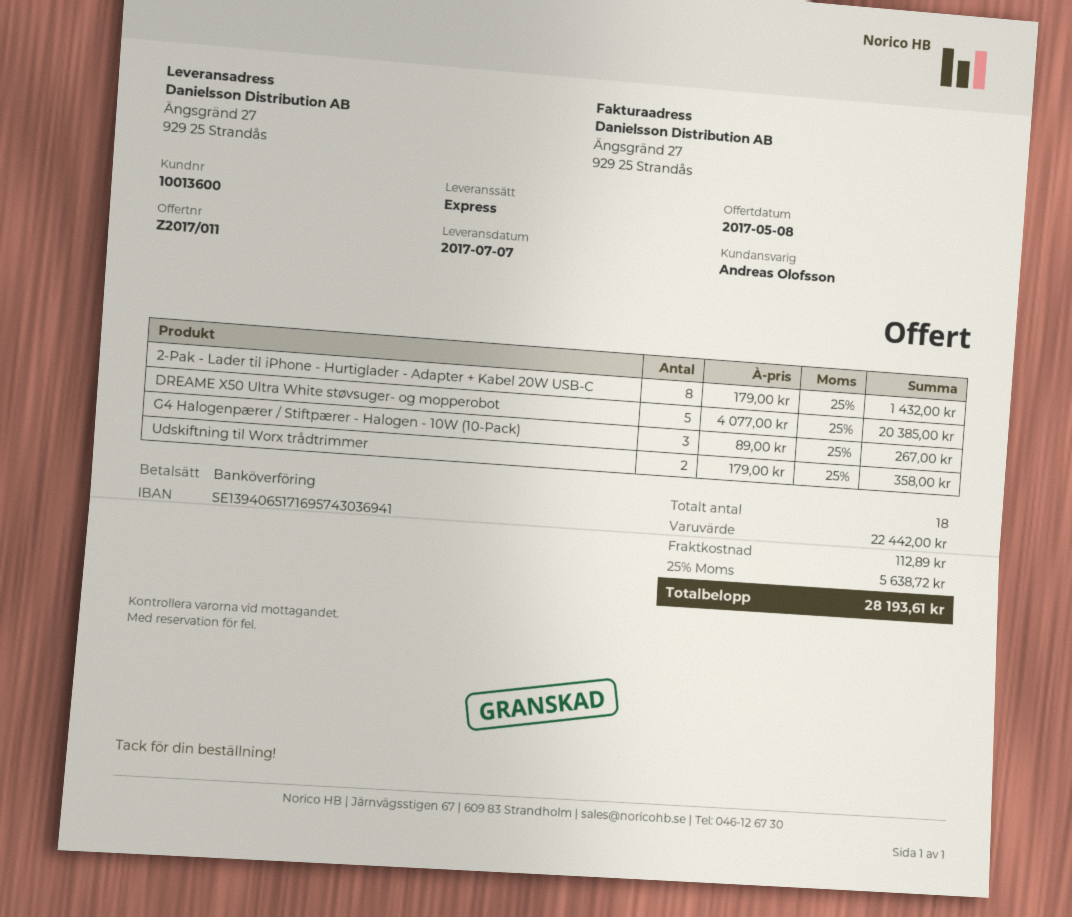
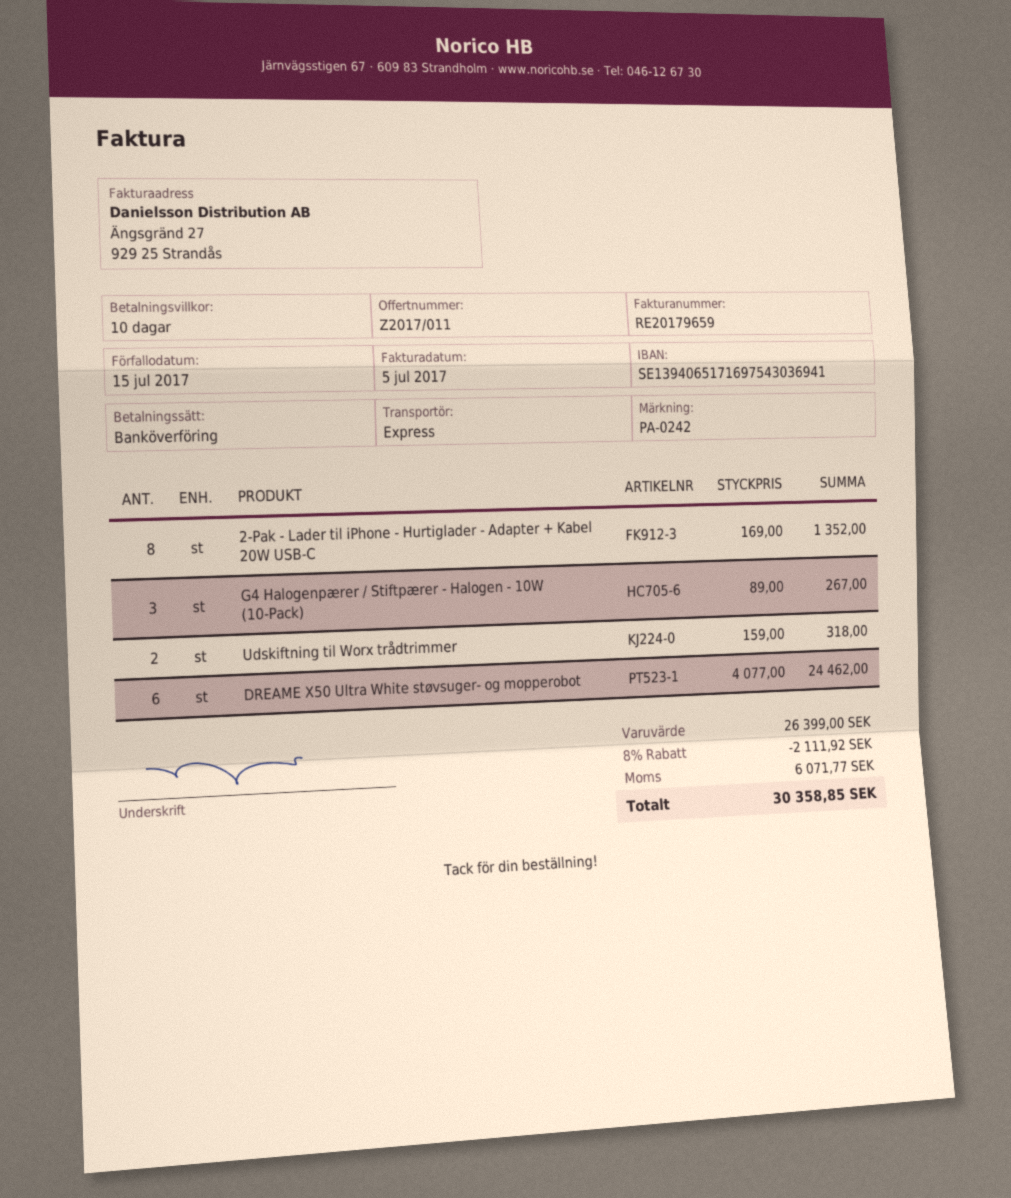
bank account: SE1394065171695743036941 -> SE1394065171697543036941
2-Pak - Lader til iPhone - Hurtiglader - Adapter + Kabel 20W USB-C: 8 x 179.00 = 1432.00 -> 8 x 169.00 = 1352.00
DREAME X50 Ultra White støvsuger- og mopperobot: 5 x 4077.00 = 20385.00 -> 6 x 4077.00 = 24462.00
Udskiftning til Worx trådtrimmer: 2 x 179.00 = 358.00 -> 2 x 159.00 = 318.00
subtotal: 22442.00 -> 26399.00
discount: none -> 8% = 2111.92
shipping: 112.89 -> none
tax: 5638.72 -> 6071.77
total: 28193.61 -> 30358.85

